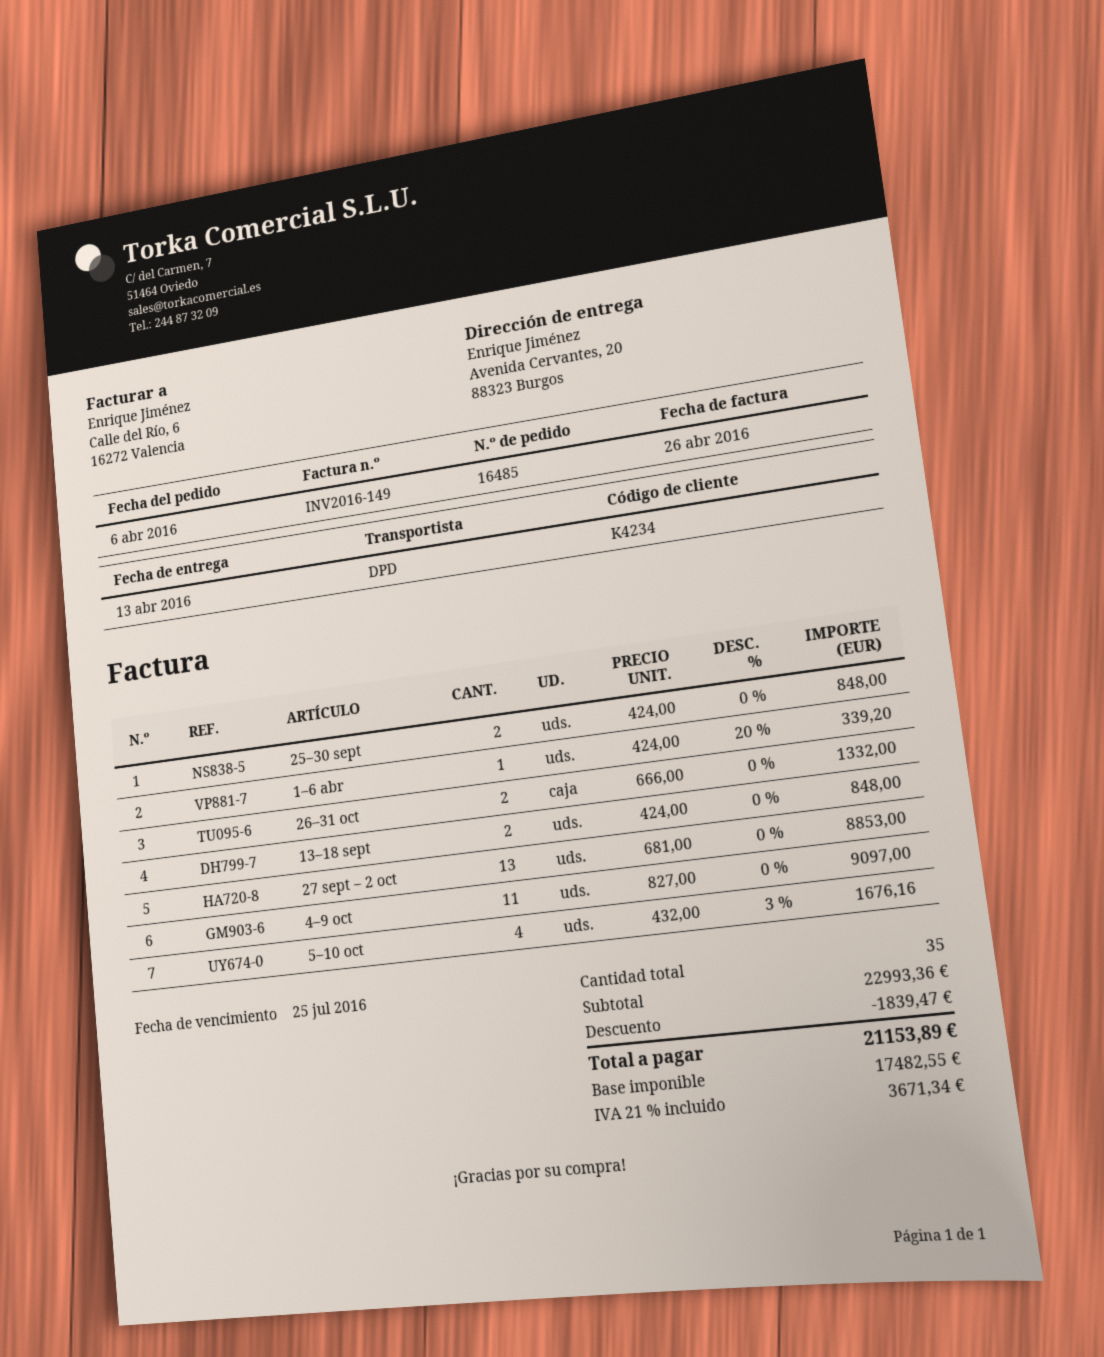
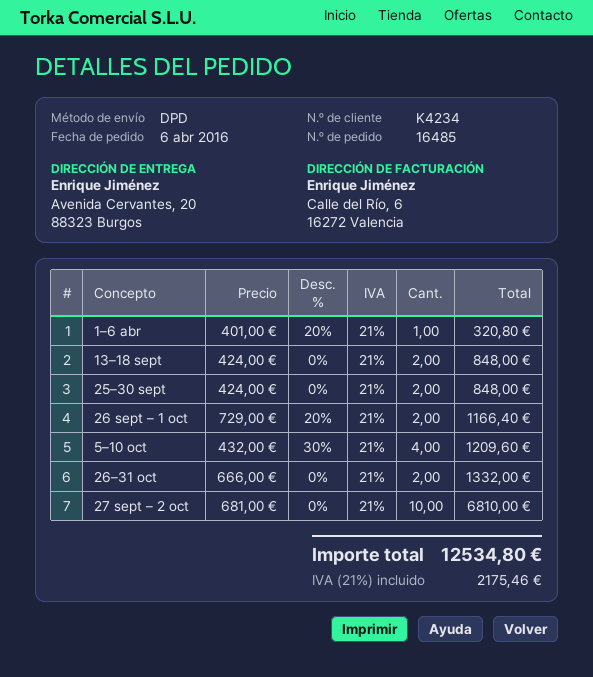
1–6 abr: 1 x 424.00 - 20% = 339.20 -> 1 x 401.00 - 20% = 320.80
27 sept – 2 oct: 13 x 681.00 = 8853.00 -> 10 x 681.00 = 6810.00
4–9 oct: 11 x 827.00 = 9097.00 -> none
5–10 oct: 4 x 432.00 - 3% = 1676.16 -> 4 x 432.00 - 30% = 1209.60
26 sept – 1 oct: none -> 2 x 729.00 - 20% = 1166.40
discount: 1839.47 -> none
tax: 21% = 3671.34 -> 21% = 2175.46
total: 21153.89 -> 12534.80

